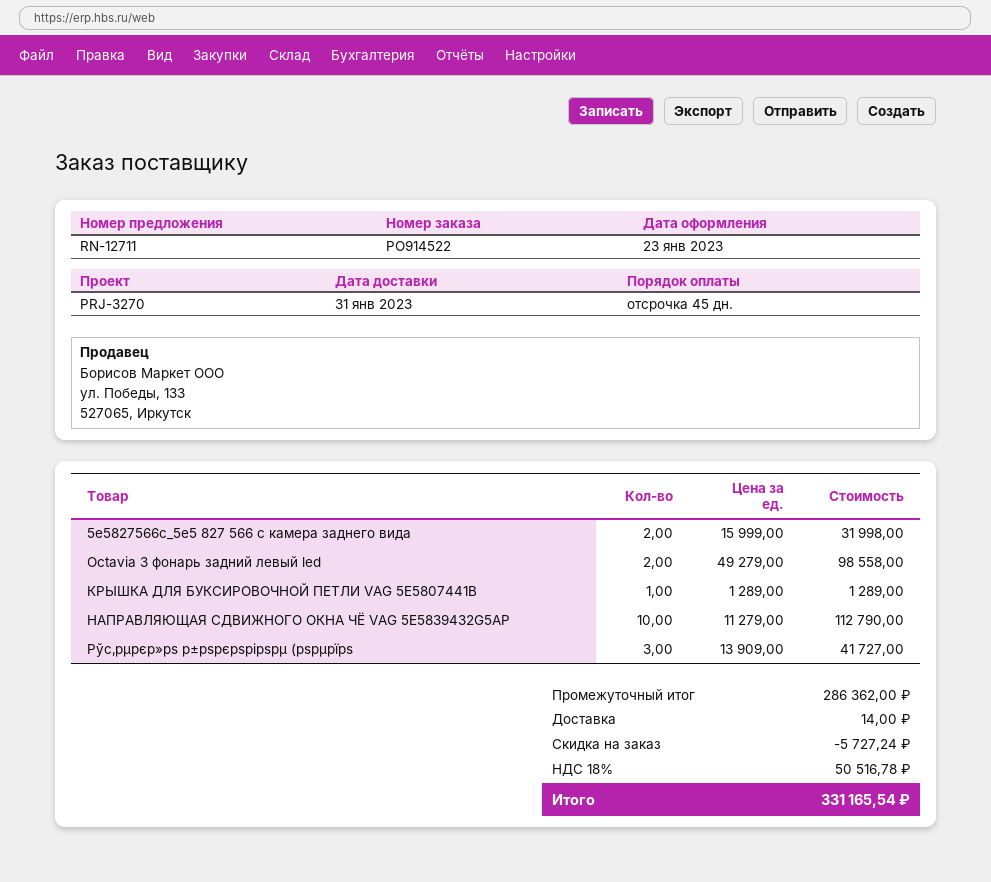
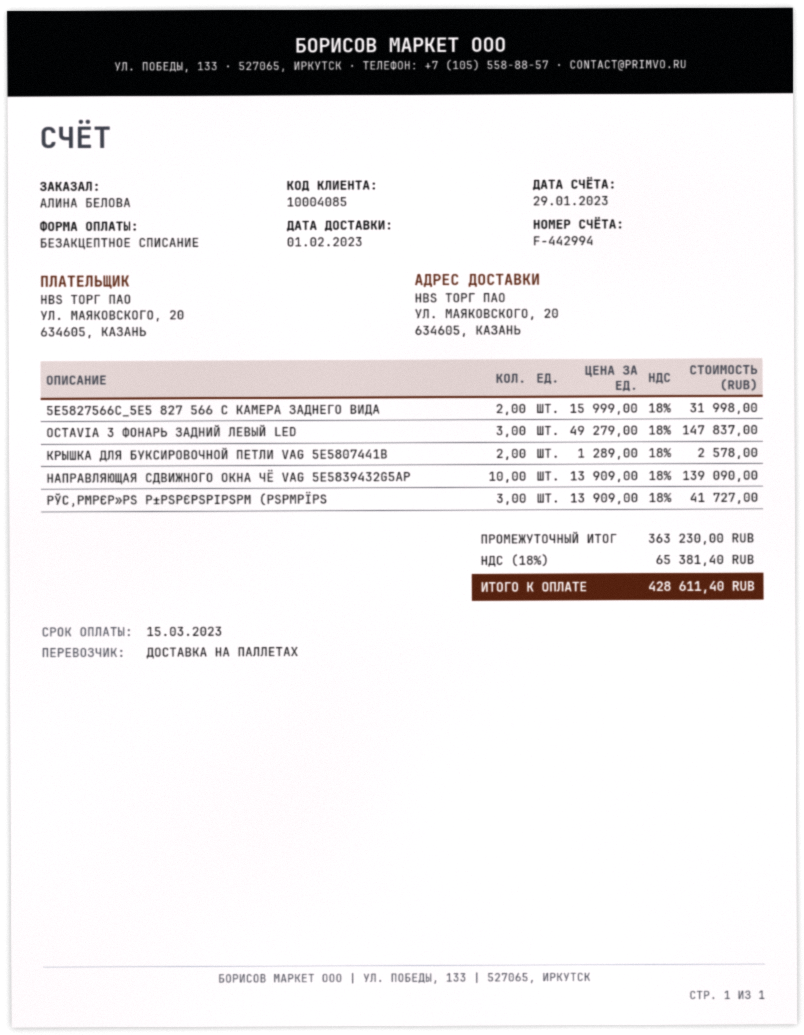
delivery date: 2023-01-31 -> 2023-02-01
Octavia 3 фонарь задний левый led: 2 x 49279.00 = 98558.00 -> 3 x 49279.00 = 147837.00
КРЫШКА ДЛЯ БУКСИРОВОЧНОЙ ПЕТЛИ VAG 5E5807441B: 1 x 1289.00 = 1289.00 -> 2 x 1289.00 = 2578.00
НАПРАВЛЯЮЩАЯ СДВИЖНОГО ОКНА ЧЁ VAG 5E5839432G5AP: 10 x 11279.00 = 112790.00 -> 10 x 13909.00 = 139090.00
subtotal: 286362.00 -> 363230.00
discount: 5727.24 -> none
shipping: 14.00 -> none
tax: 18% = 50516.78 -> 18% = 65381.40
total: 331165.54 -> 428611.40

